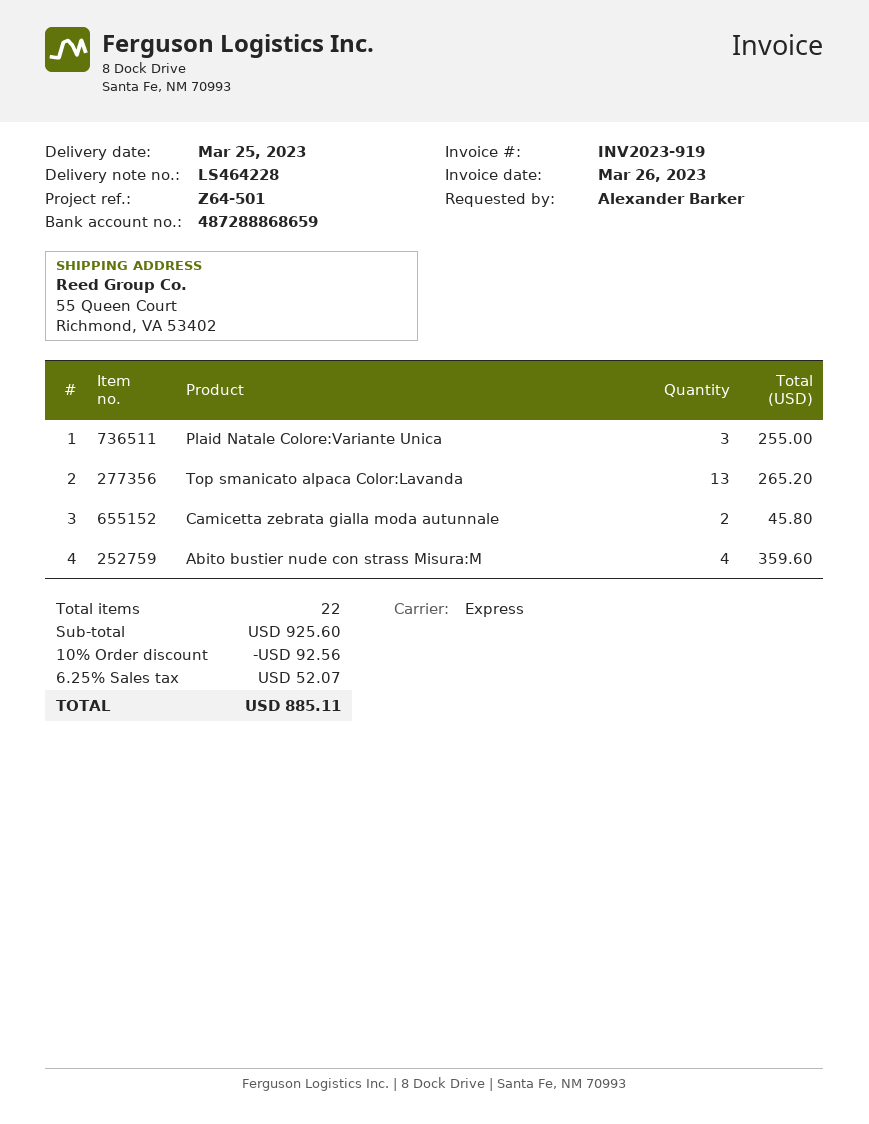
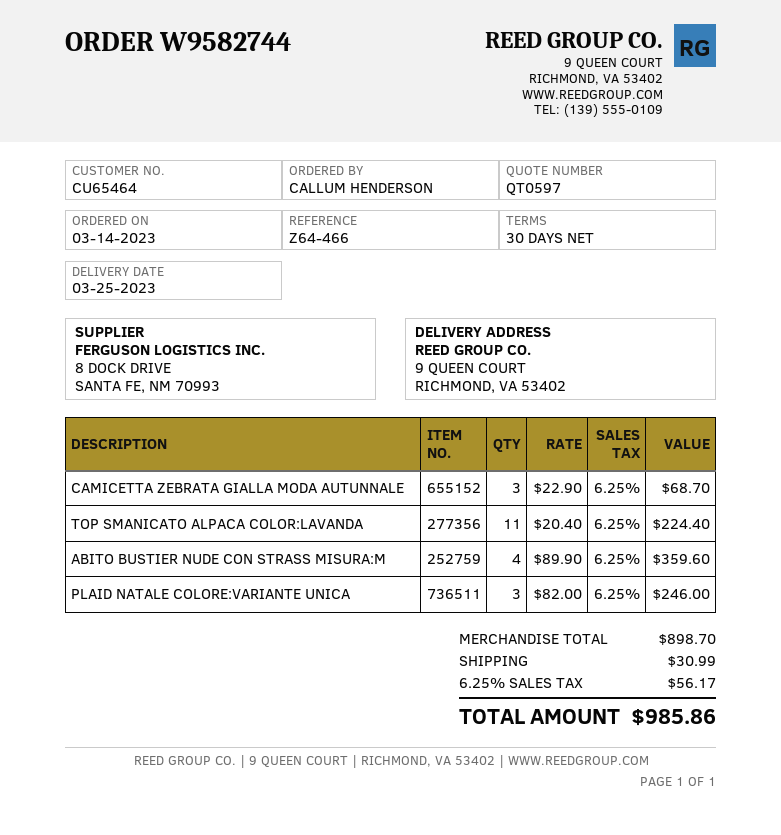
reference: Z64-501 -> Z64-466
ordered by: Alexander Barker -> CALLUM HENDERSON
ship to: 55 Queen Court, Richmond, VA 53402 -> 9 QUEEN COURT, RICHMOND, VA 53402
Plaid Natale Colore:Variante Unica: 3 for 255.00 -> 3 for 246.00
Top smanicato alpaca Color:Lavanda: 13 for 265.20 -> 11 for 224.40
Camicetta zebrata gialla moda autunnale: 2 for 45.80 -> 3 for 68.70
subtotal: 925.60 -> 898.70
discount: 10% = 92.56 -> none
shipping: none -> 30.99
tax: 6.25% = 52.07 -> 6.25% = 56.17
total: 885.11 -> 985.86

